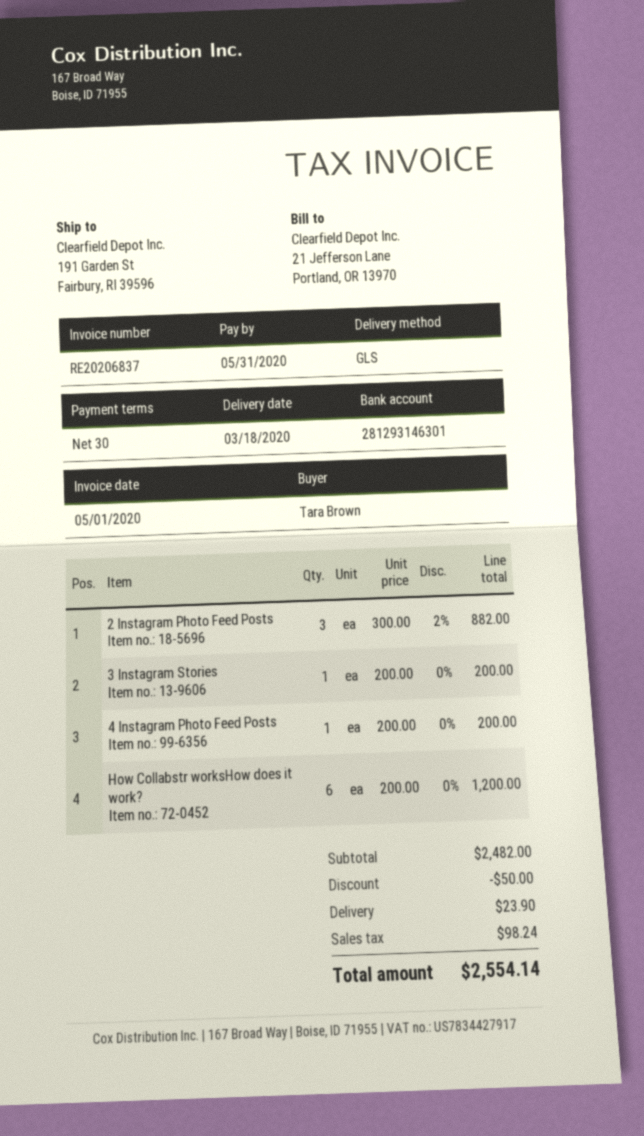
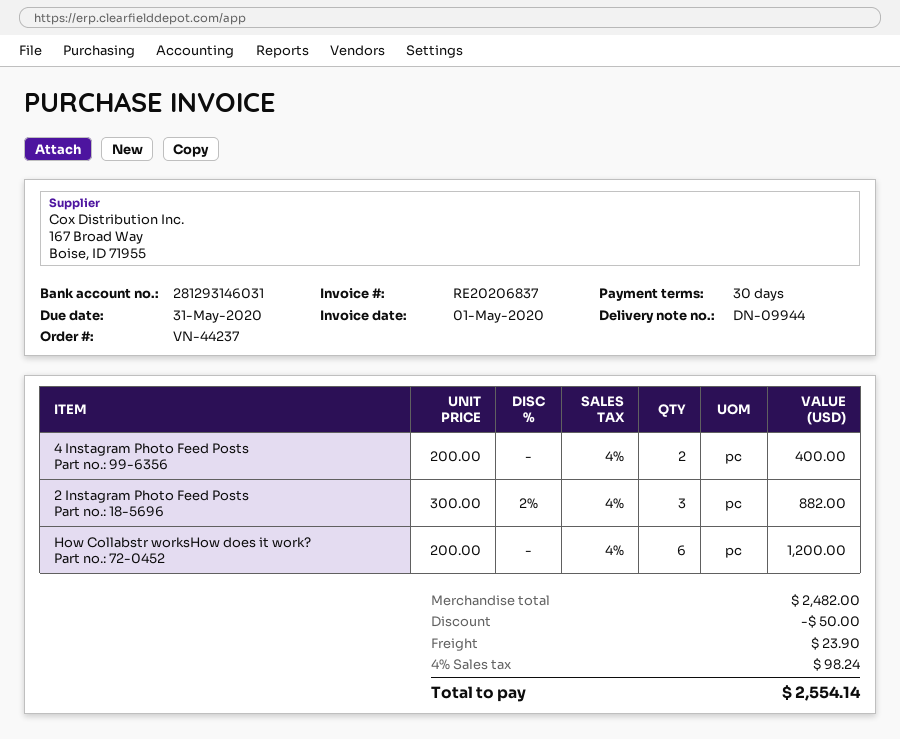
bank account: 281293146301 -> 281293146031
3 Instagram Stories: 1 x 200.00 = 200.00 -> none
4 Instagram Photo Feed Posts: 1 x 200.00 = 200.00 -> 2 x 200.00 = 400.00

